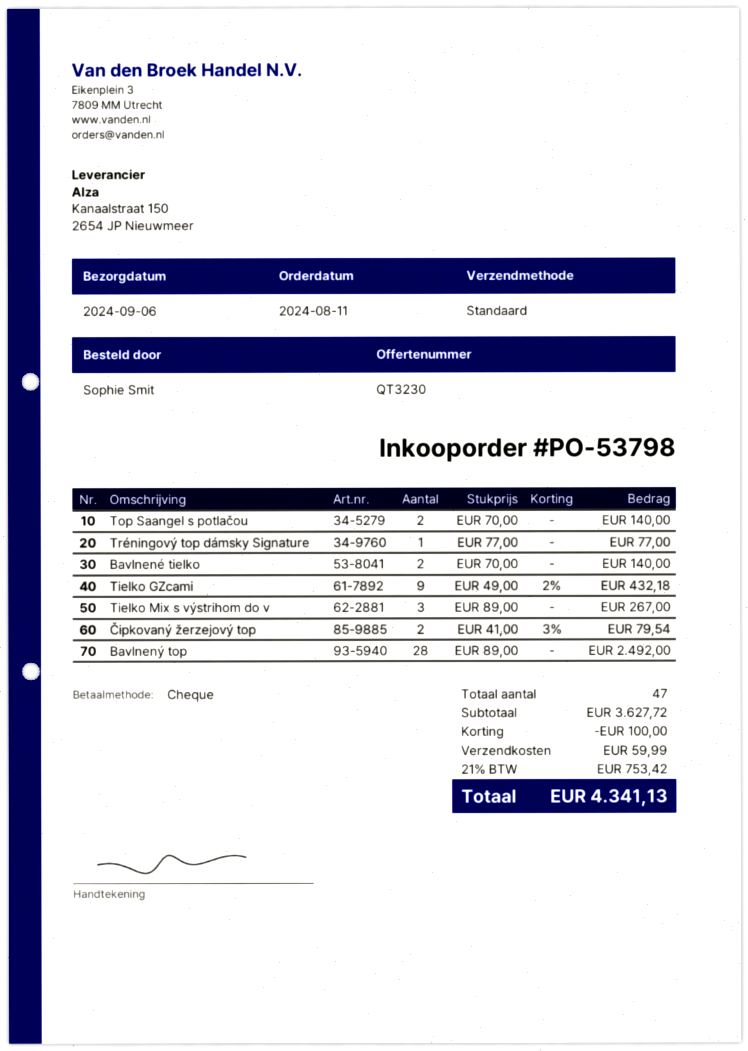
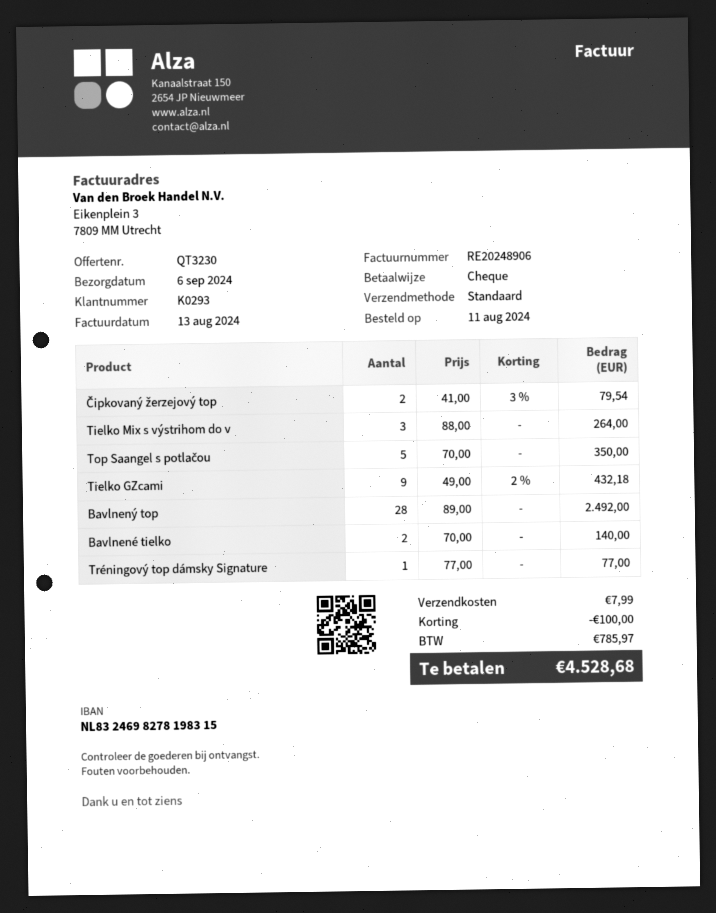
Top Saangel s potlačou: 2 x 70.00 = 140.00 -> 5 x 70.00 = 350.00
Tielko Mix s výstrihom do v: 3 x 89.00 = 267.00 -> 3 x 88.00 = 264.00
shipping: 59.99 -> 7.99
tax: 753.42 -> 785.97
total: 4341.13 -> 4528.68

